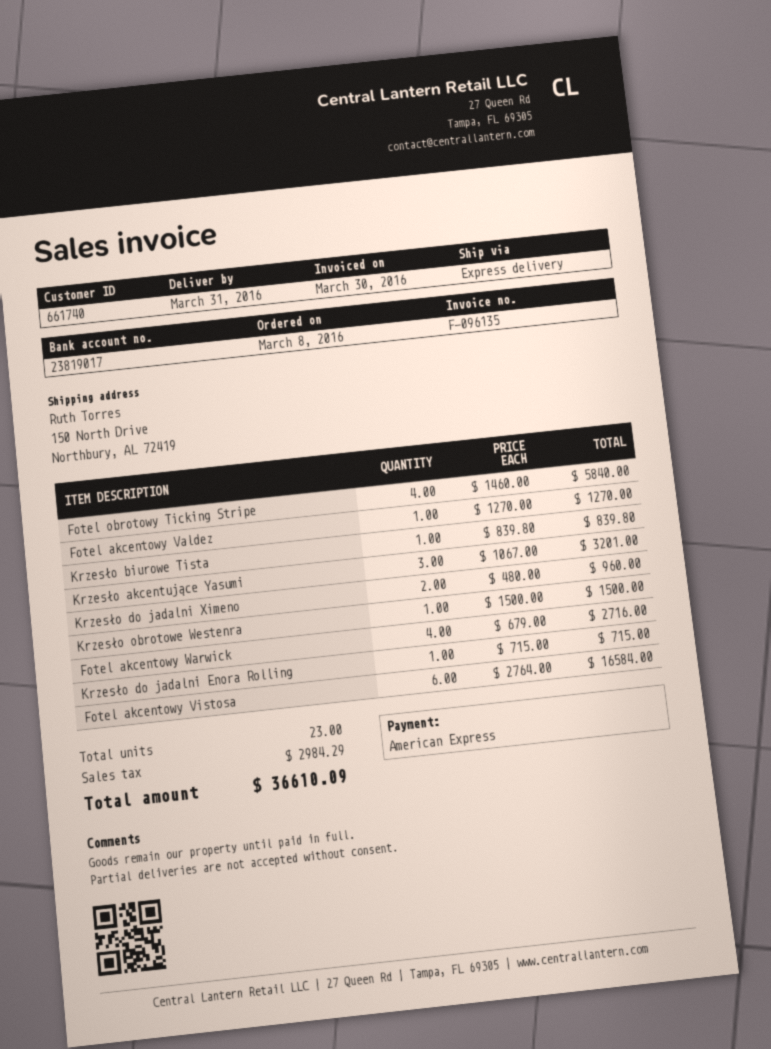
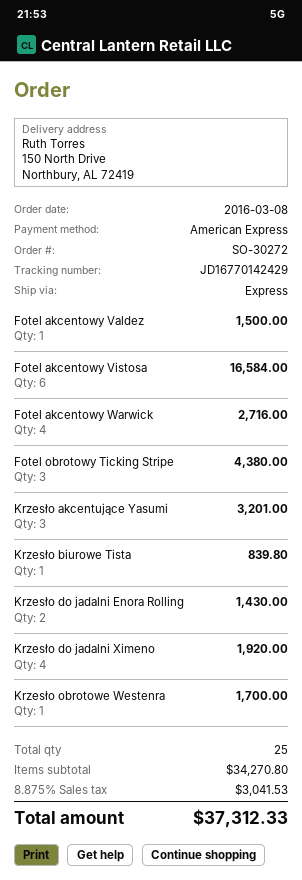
Fotel obrotowy Ticking Stripe: 4 for 5840.00 -> 3 for 4380.00
Fotel akcentowy Valdez: 1 for 1270.00 -> 1 for 1500.00
Krzesło do jadalni Ximeno: 2 for 960.00 -> 4 for 1920.00
Krzesło obrotowe Westenra: 1 for 1500.00 -> 1 for 1700.00
Krzesło do jadalni Enora Rolling: 1 for 715.00 -> 2 for 1430.00
total quantity: 23 -> 25
tax: 2984.29 -> 3041.53
total: 36610.09 -> 37312.33

